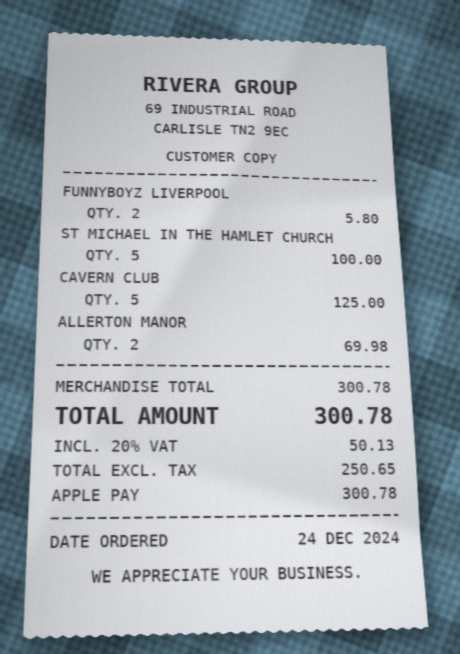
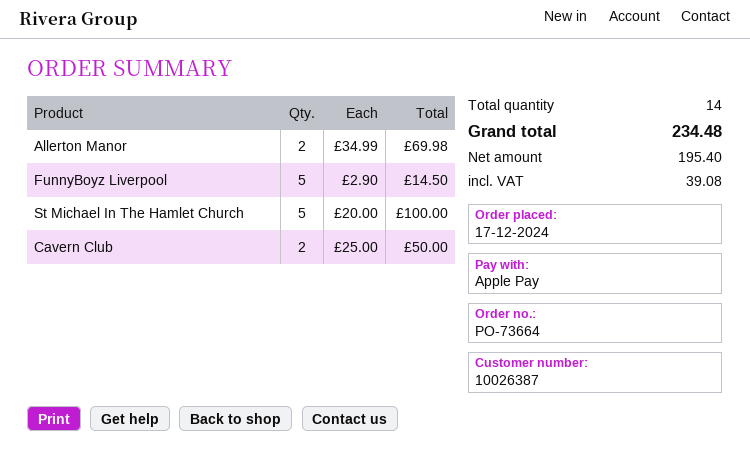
order date: 2024-12-24 -> 2024-12-17
FUNNYBOYZ LIVERPOOL: 2 for 5.80 -> 5 for 14.50
CAVERN CLUB: 5 for 125.00 -> 2 for 50.00
net: 250.65 -> 195.40
tax: 50.13 -> 39.08
total: 300.78 -> 234.48

